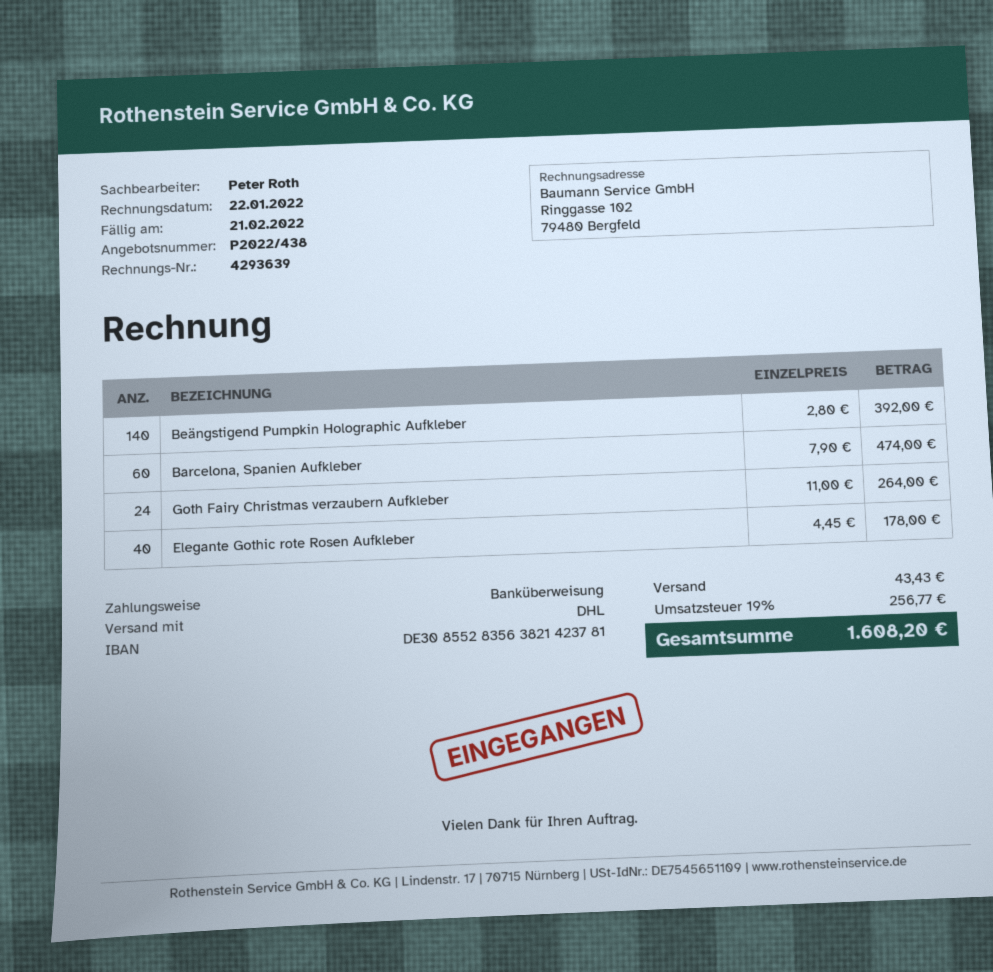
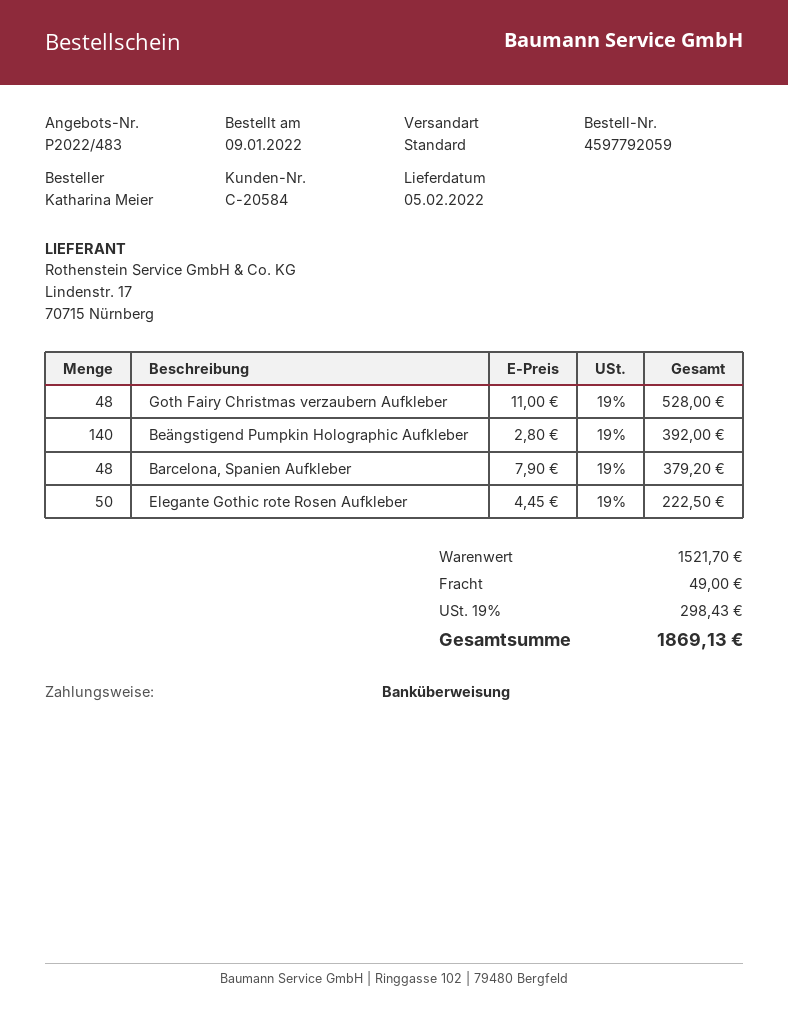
quote number: P2022/438 -> P2022/483
shipping method: DHL -> standard
Barcelona, Spanien Aufkleber: 60 x 7.90 = 474.00 -> 48 x 7.90 = 379.20
Goth Fairy Christmas verzaubern Aufkleber: 24 x 11.00 = 264.00 -> 48 x 11.00 = 528.00
Elegante Gothic rote Rosen Aufkleber: 40 x 4.45 = 178.00 -> 50 x 4.45 = 222.50
shipping: 43.43 -> 49.00
tax: 19% = 256.77 -> 19% = 298.43
total: 1608.20 -> 1869.13

